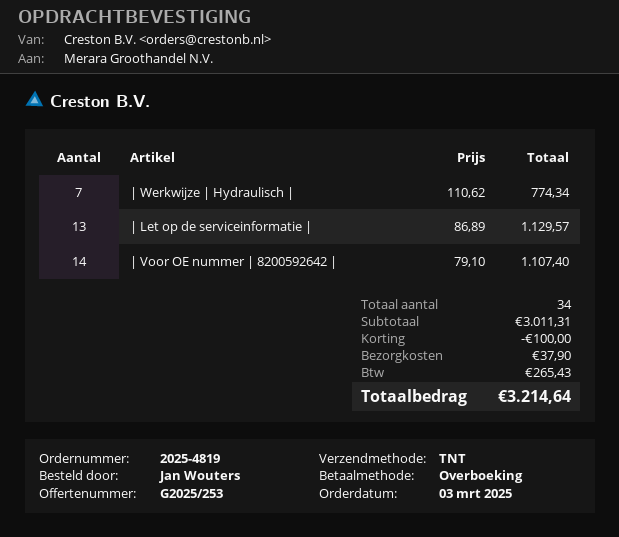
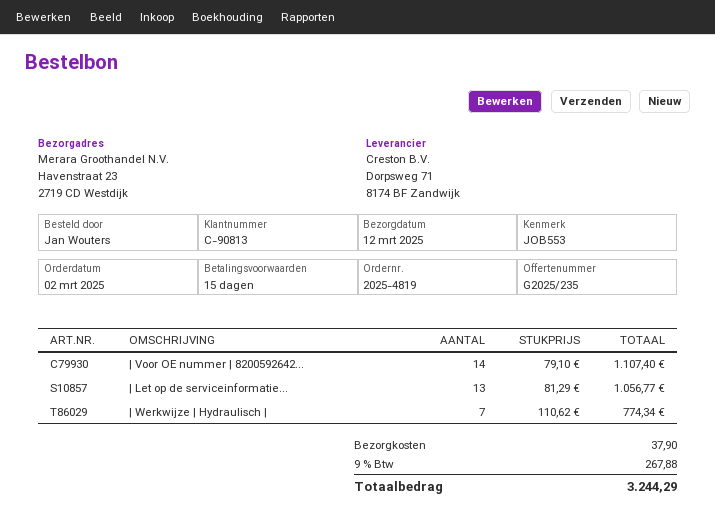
quote number: G2025/253 -> G2025/235
order date: 2025-03-03 -> 2025-03-02
| Let op de serviceinformatie |: 13 x 86.89 = 1129.57 -> 13 x 81.29 = 1056.77
discount: 100.00 -> none
tax: 265.43 -> 267.88
total: 3214.64 -> 3244.29

